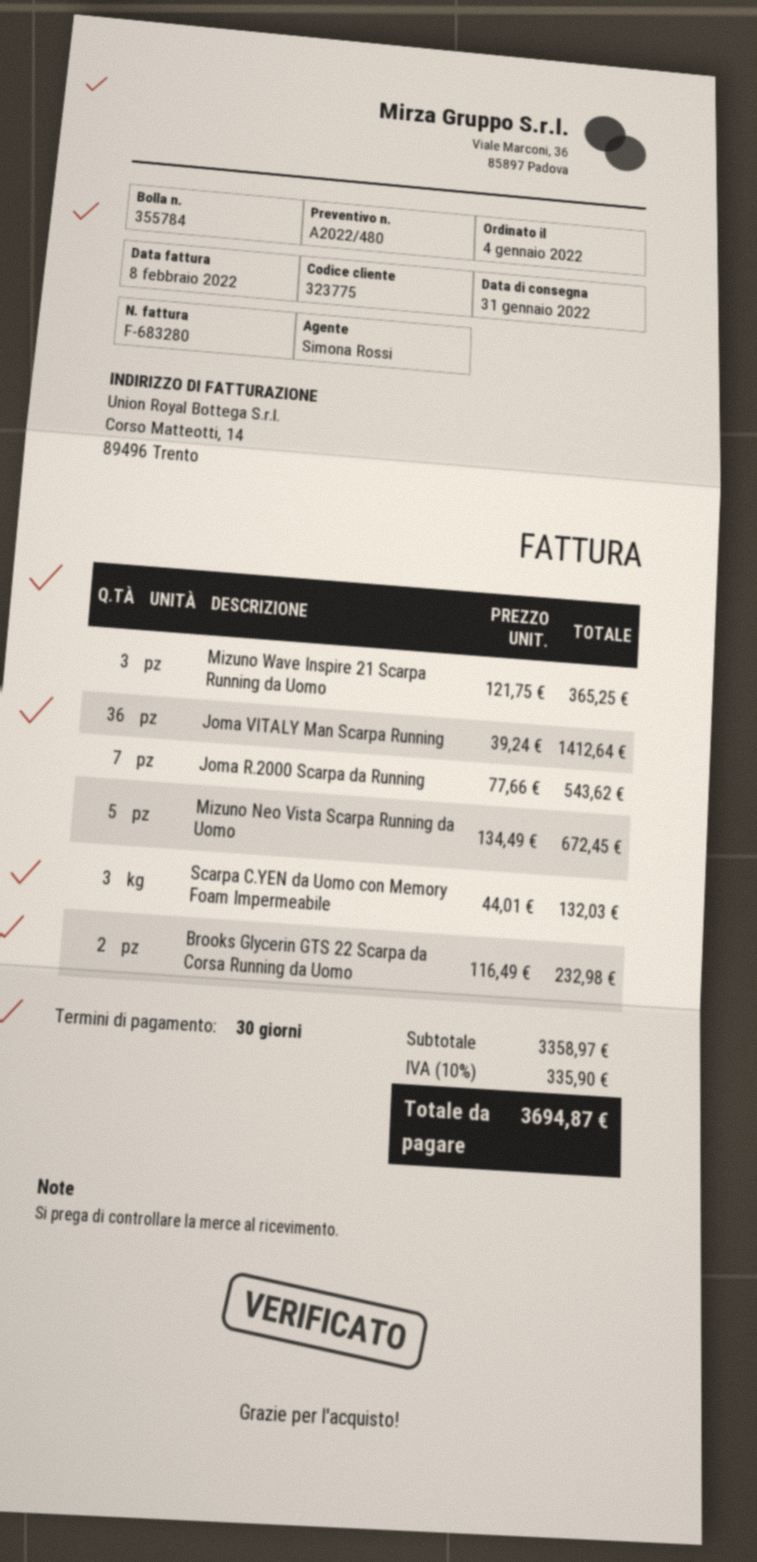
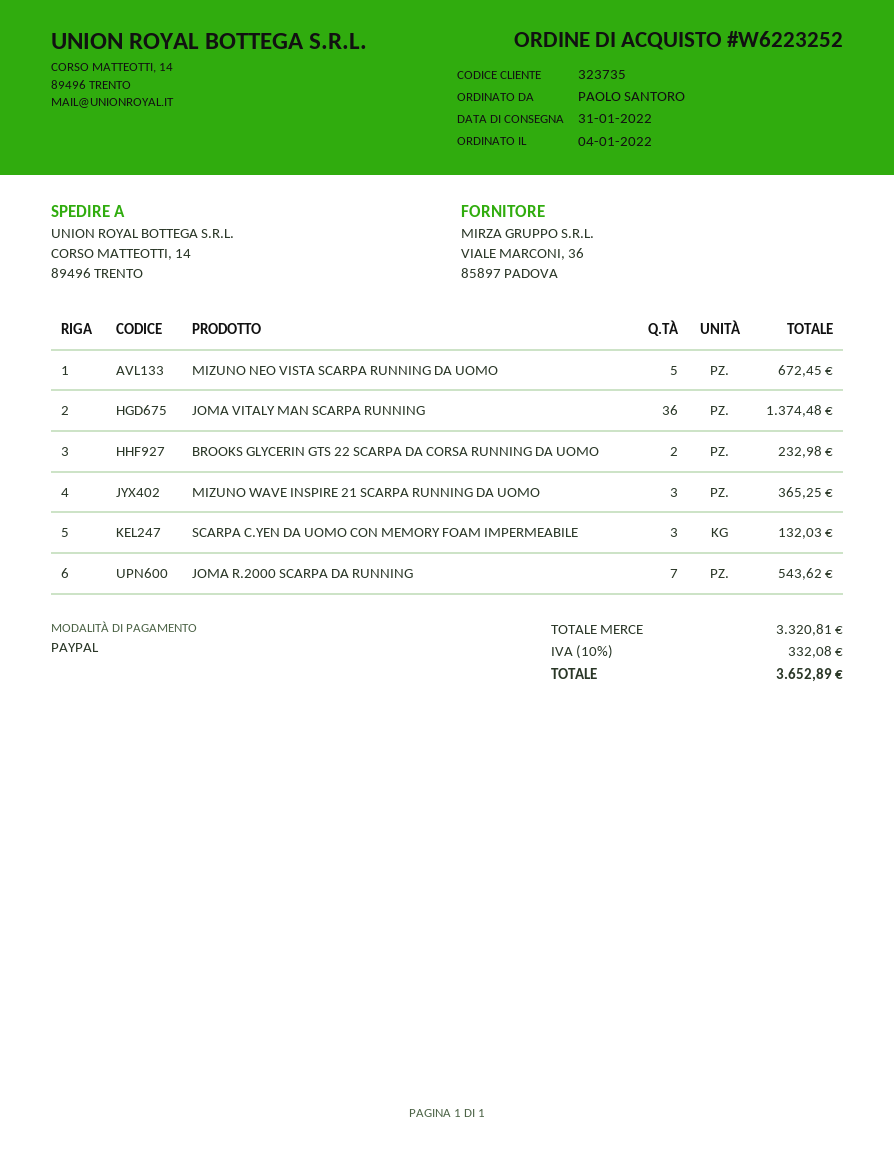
customer number: 323775 -> 323735
Joma VITALY Man Scarpa Running: 36 for 1412.64 -> 36 for 1374.48
subtotal: 3358.97 -> 3320.81
tax: 10% = 335.90 -> 10% = 332.08
total: 3694.87 -> 3652.89

